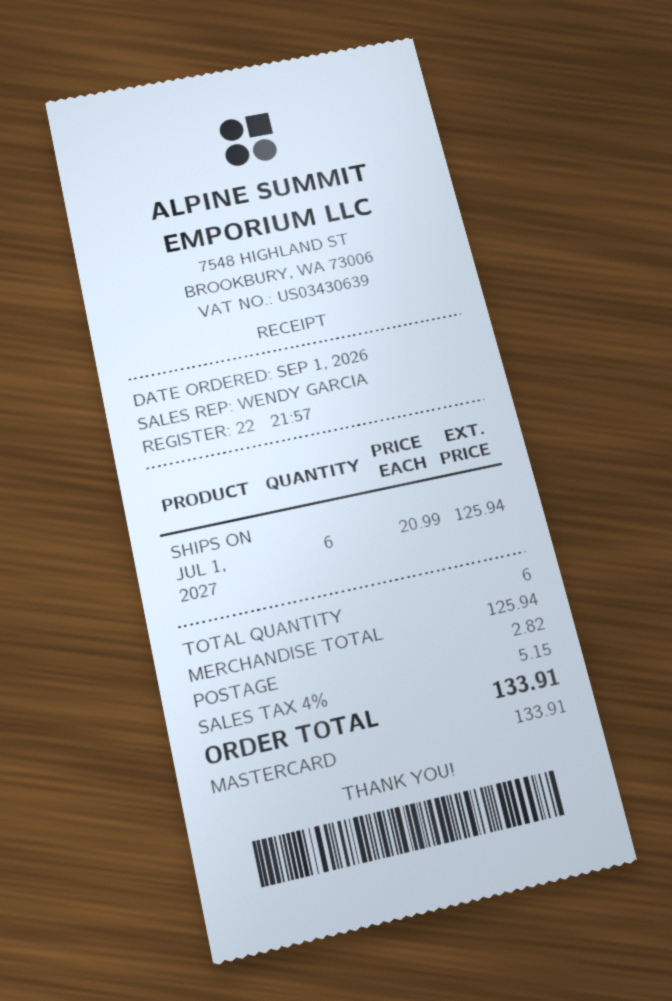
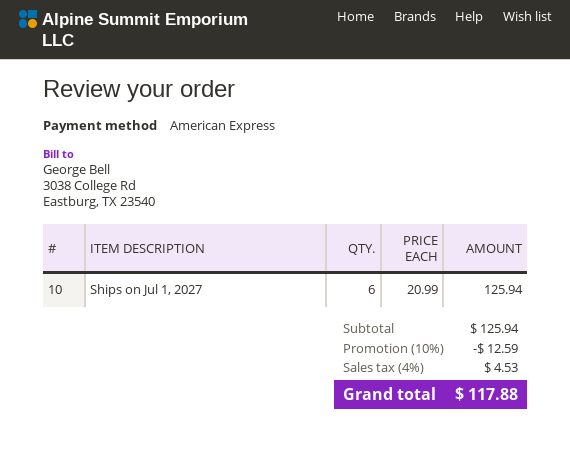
payment method: Mastercard -> American Express
discount: none -> 10% = 12.59
shipping: 2.82 -> none
tax: 4% = 5.15 -> 4% = 4.53
total: 133.91 -> 117.88

